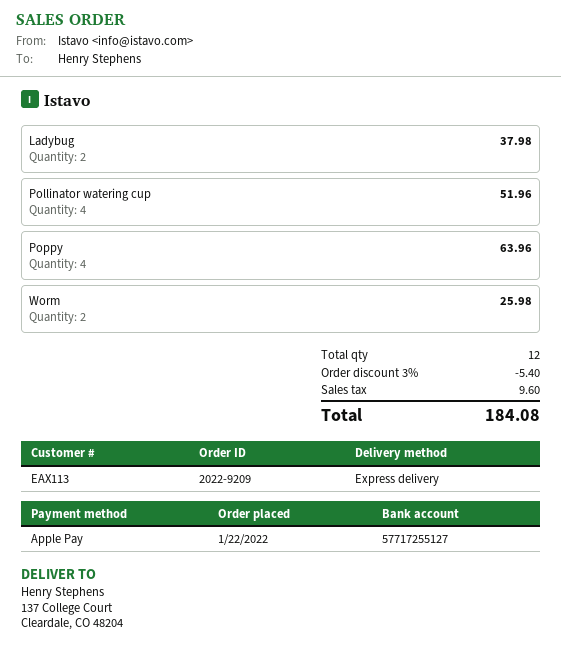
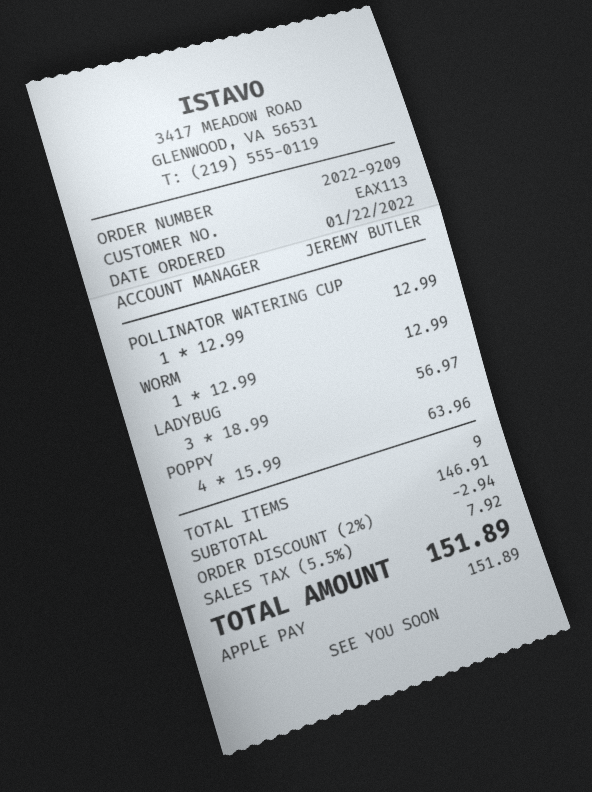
Ladybug: 2 for 37.98 -> 3 for 56.97
Pollinator watering cup: 4 for 51.96 -> 1 for 12.99
Worm: 2 for 25.98 -> 1 for 12.99
total quantity: 12 -> 9
discount: 3% = 5.40 -> 2% = 2.94
tax: 9.60 -> 7.92
total: 184.08 -> 151.89

